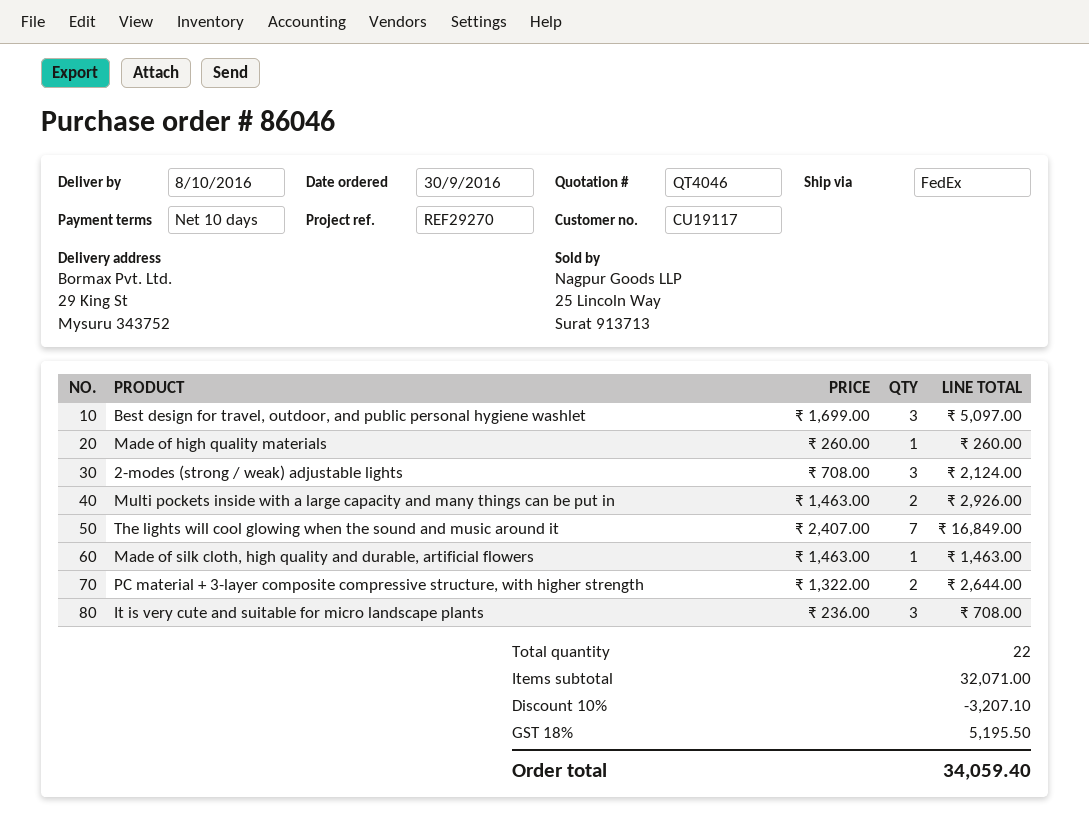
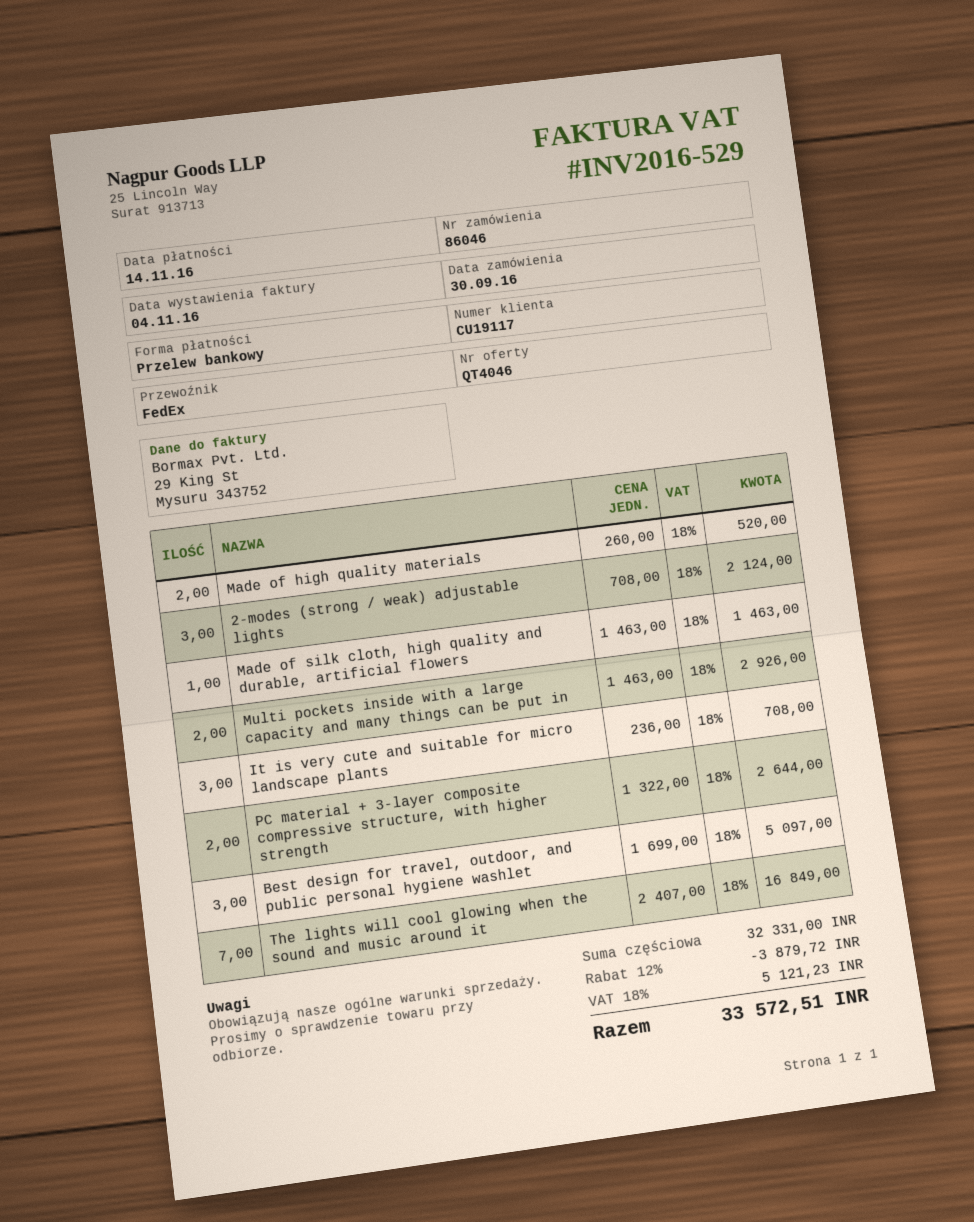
Made of high quality materials: 1 x 260.00 = 260.00 -> 2 x 260.00 = 520.00
subtotal: 32071.00 -> 32331.00
discount: 10% = 3207.10 -> 12% = 3879.72
tax: 18% = 5195.50 -> 18% = 5121.23
total: 34059.40 -> 33572.51

